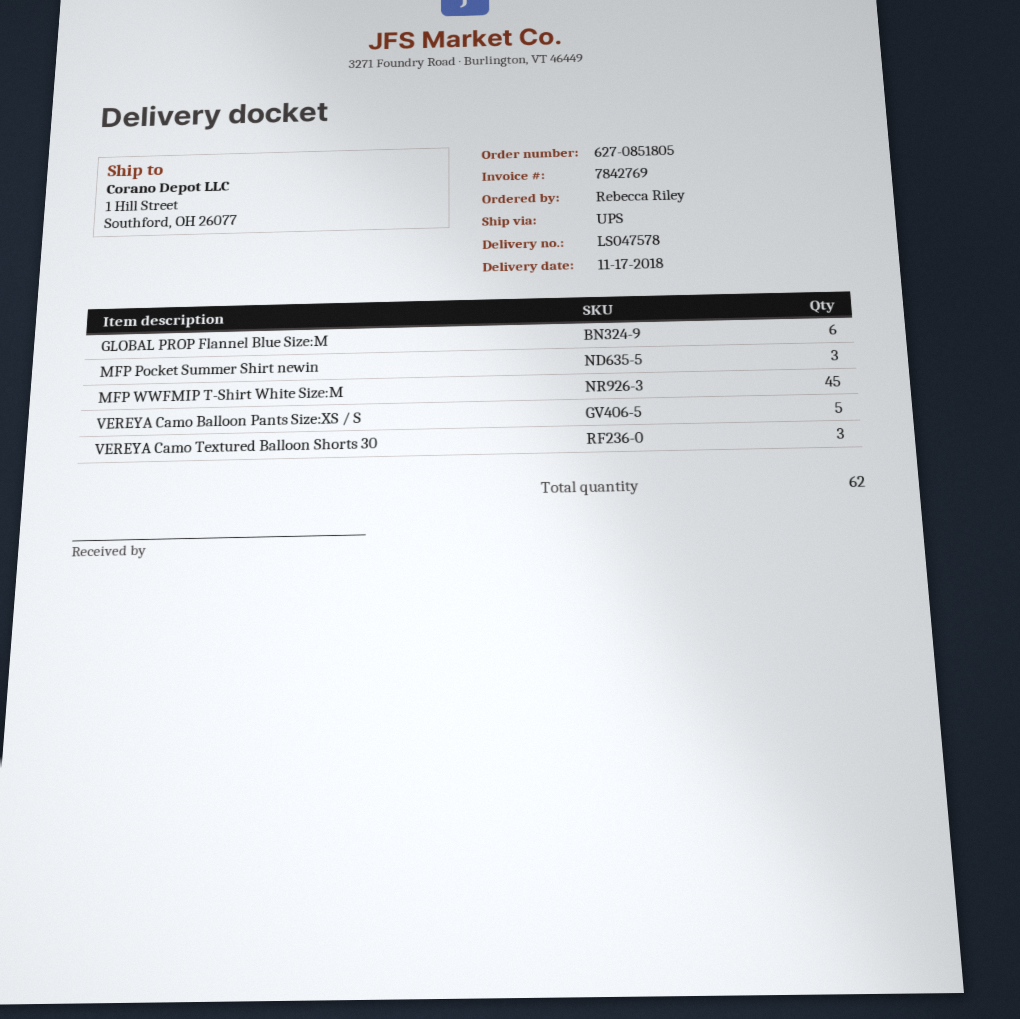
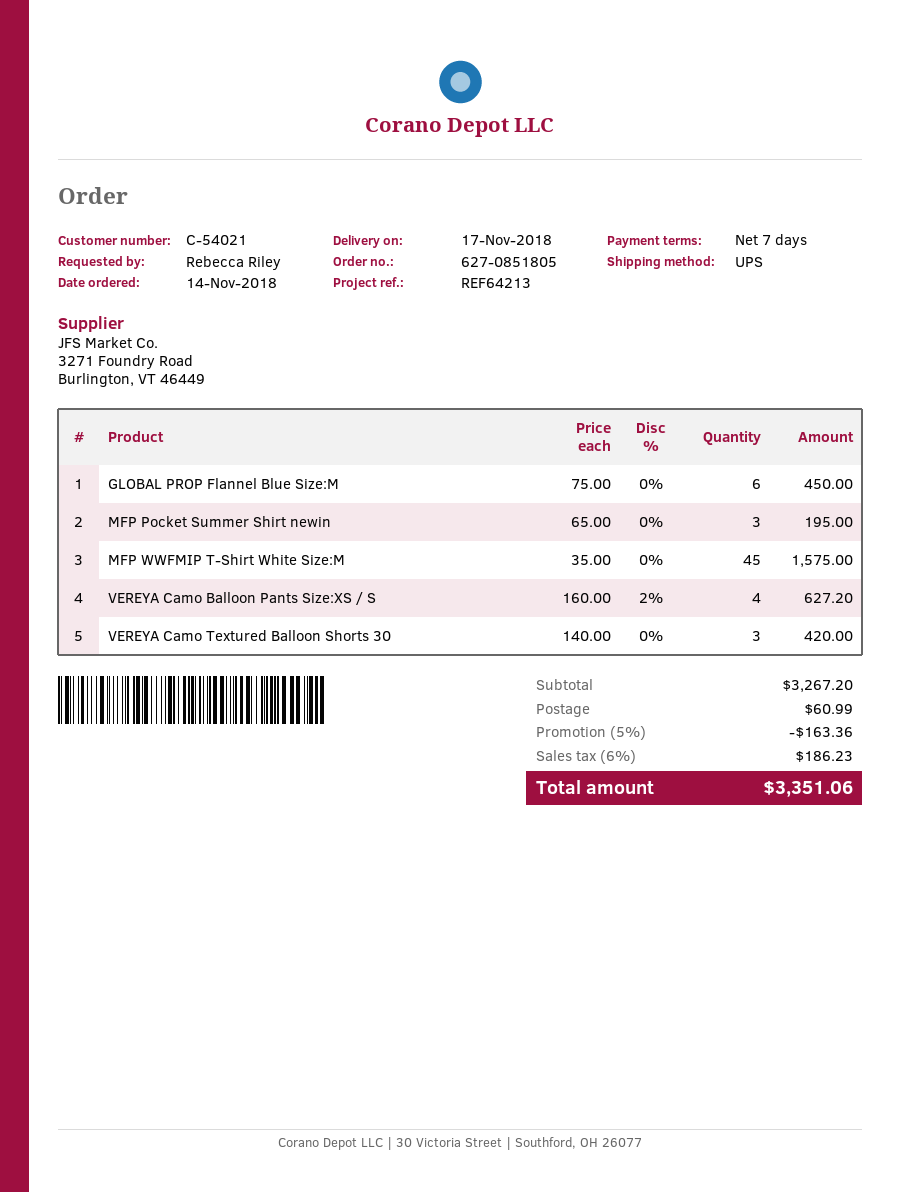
VEREYA Camo Balloon Pants Size:XS / S: 5 -> 4

